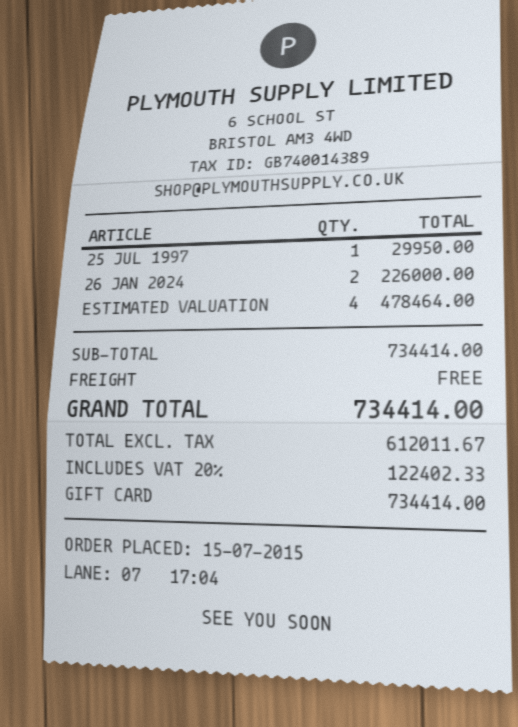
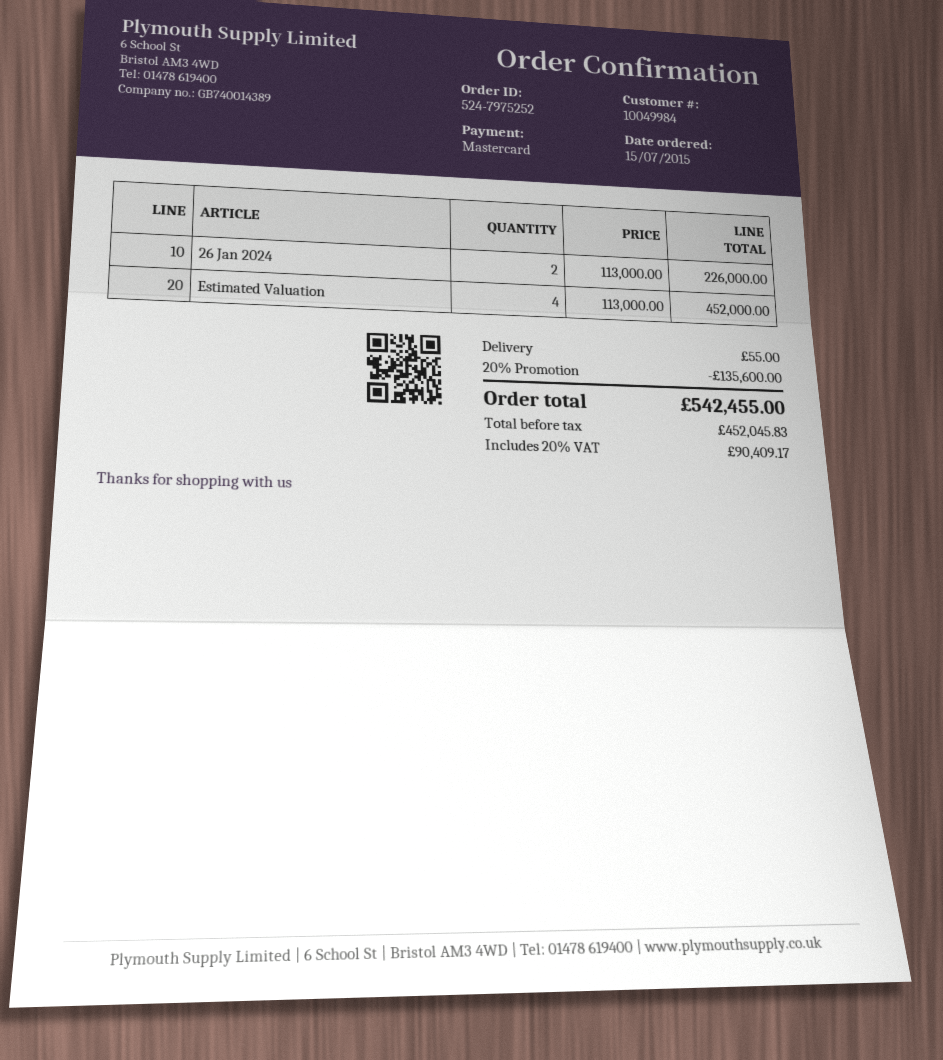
payment method: gift card -> Mastercard
25 JUL 1997: 1 for 29950.00 -> none
ESTIMATED VALUATION: 4 for 478464.00 -> 4 for 452000.00
discount: none -> 20% = 135600.00
shipping: 0.00 -> 55.00
net: 612011.67 -> 452045.83
tax: 20% = 122402.33 -> 20% = 90409.17
total: 734414.00 -> 542455.00

